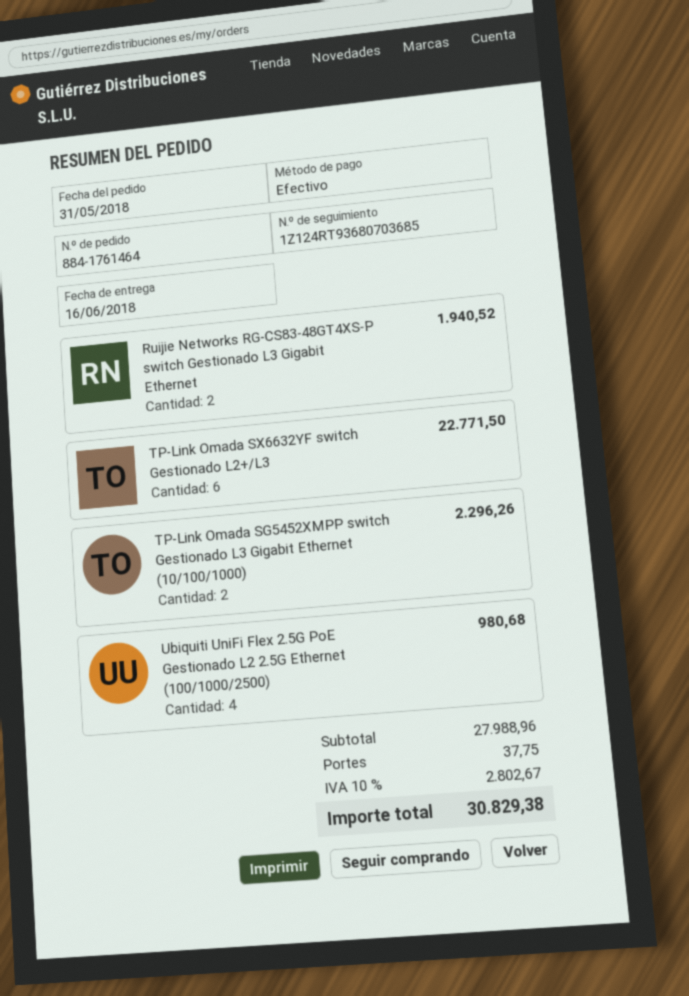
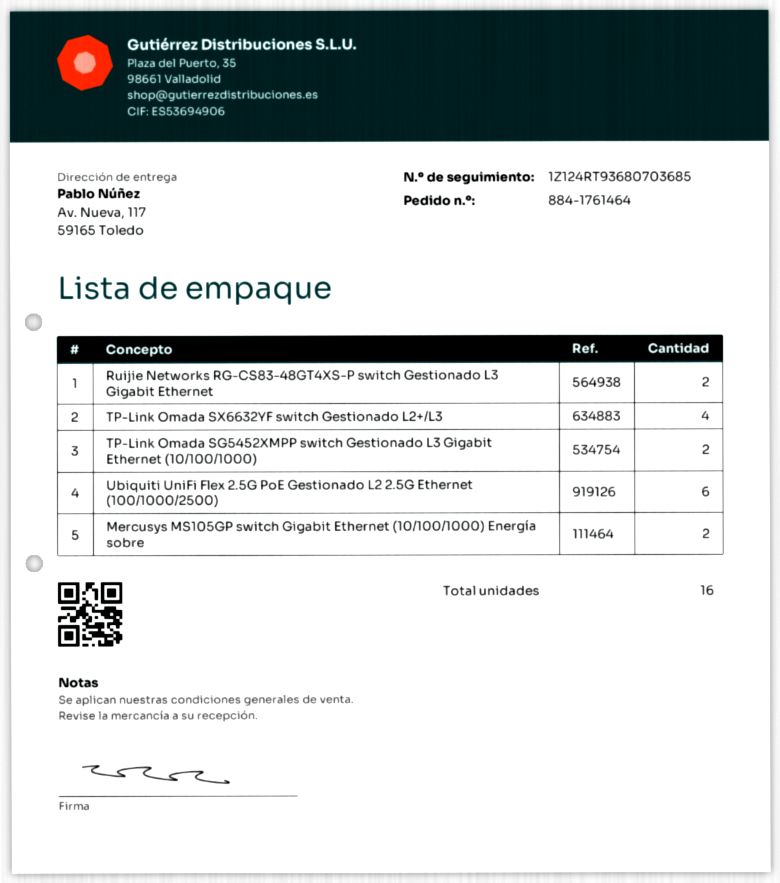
TP-Link Omada SX6632YF switch Gestionado L2+/L3: 6 -> 4
Ubiquiti UniFi Flex 2.5G PoE Gestionado L2 2.5G Ethernet (100/1000/2500): 4 -> 6
Mercusys MS105GP switch Gigabit Ethernet (10/100/1000) Energía sobre: none -> 2

